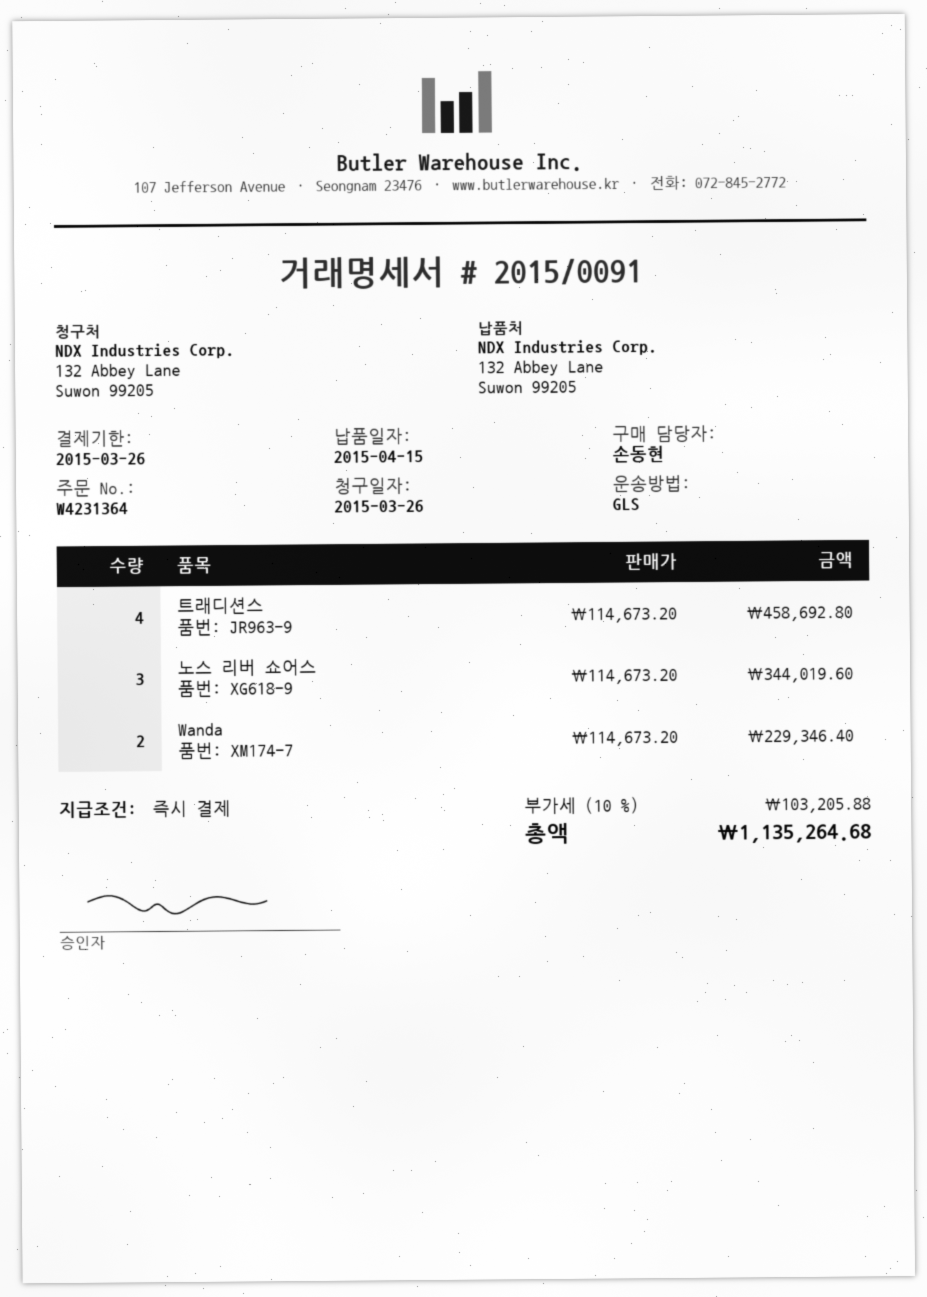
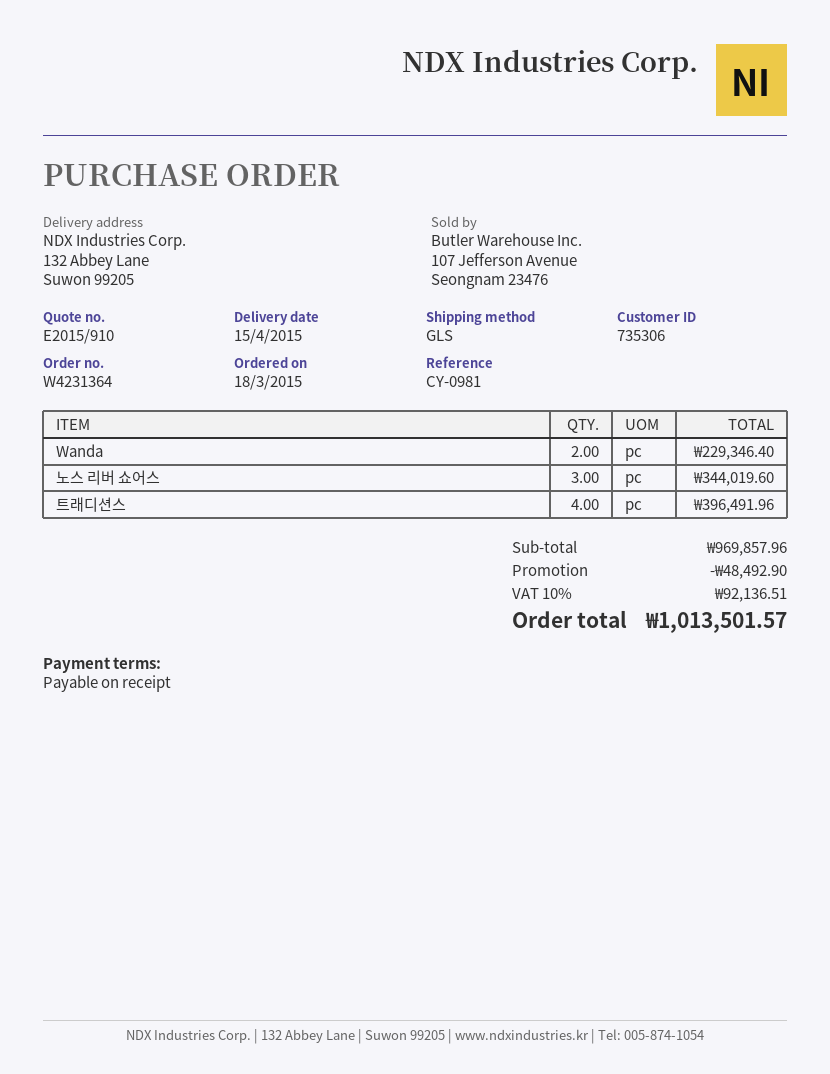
트래디션스: 4 for 458692.80 -> 4 for 396491.96
discount: none -> 48492.90
tax: 10% = 103205.88 -> 10% = 92136.51
total: 1135264.68 -> 1013501.57

